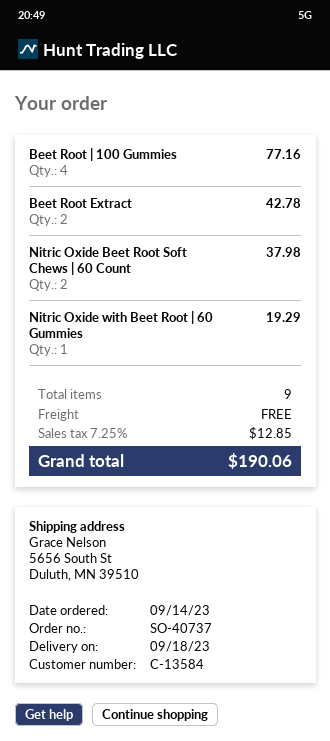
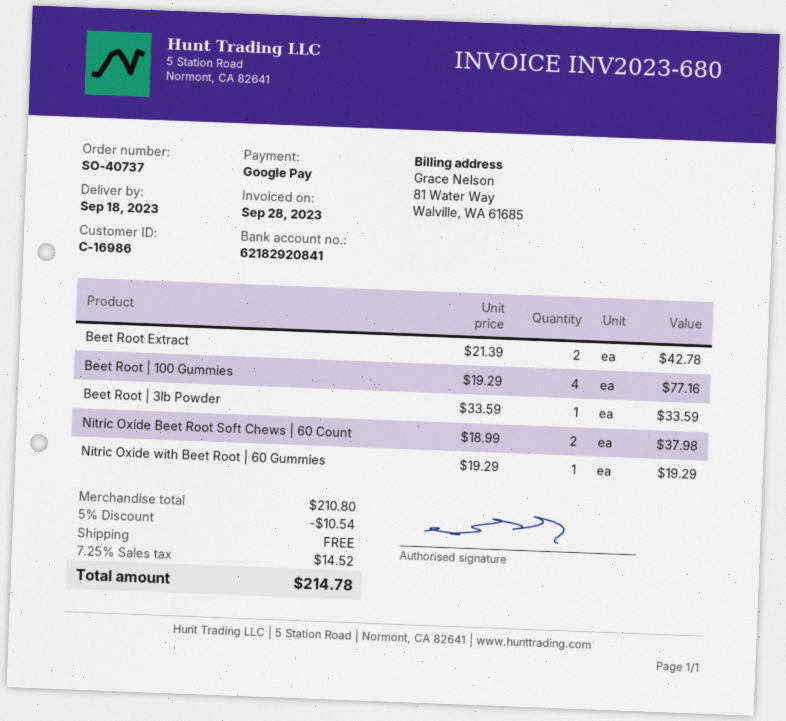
customer number: C-13584 -> C-16986
Beet Root | 3lb Powder: none -> 1 for 33.59
discount: none -> 5% = 10.54
tax: 7.25% = 12.85 -> 7.25% = 14.52
total: 190.06 -> 214.78

